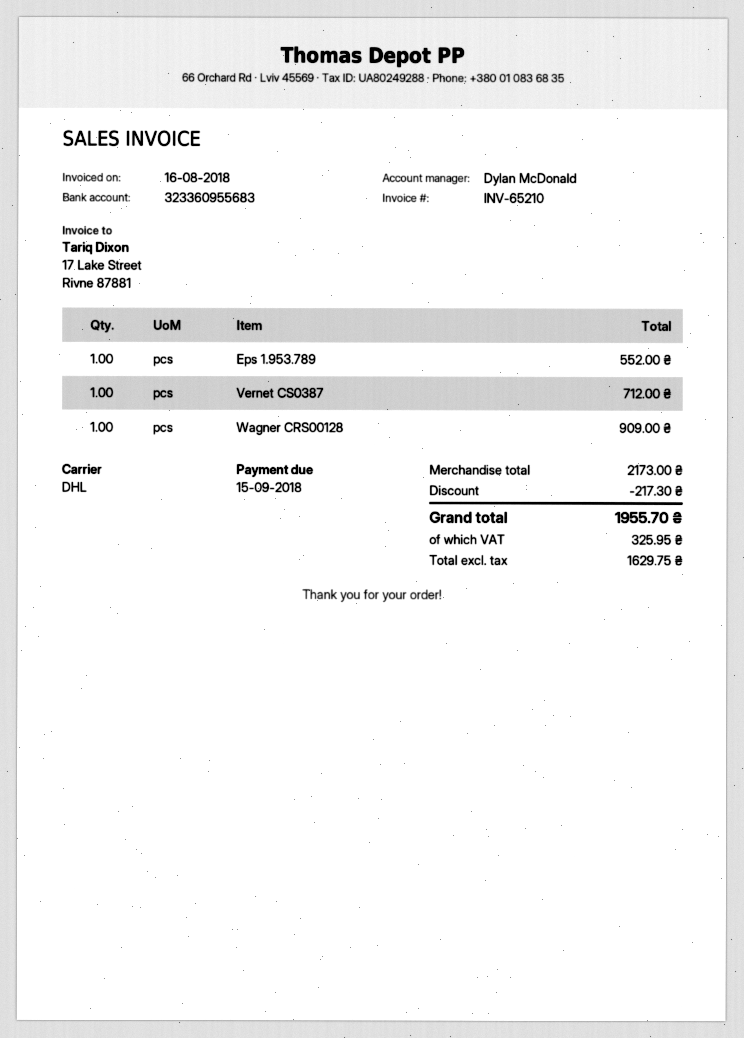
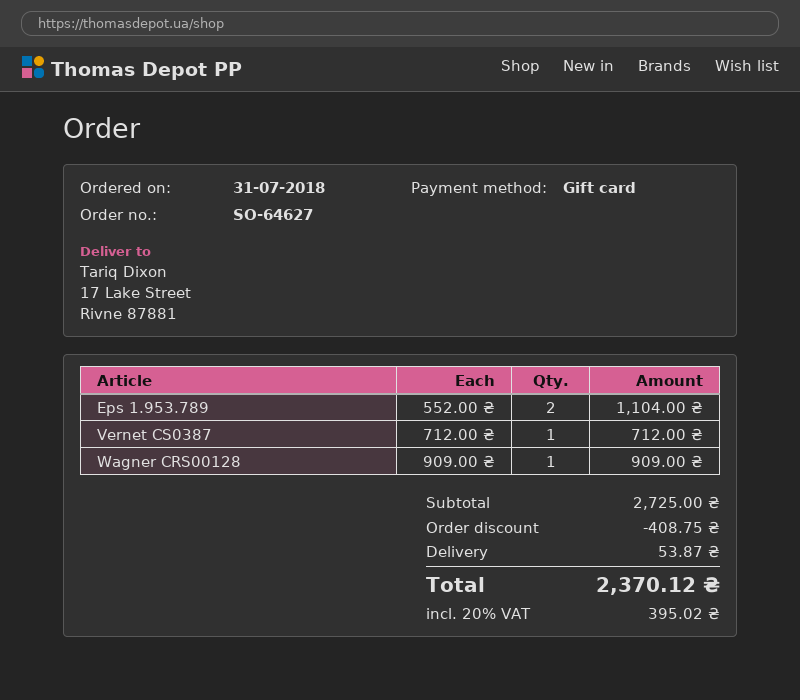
Eps 1.953.789: 1 for 552.00 -> 2 for 1104.00
subtotal: 2173.00 -> 2725.00
discount: 217.30 -> 408.75
shipping: none -> 53.87
tax: 325.95 -> 395.02
total: 1955.70 -> 2370.12

